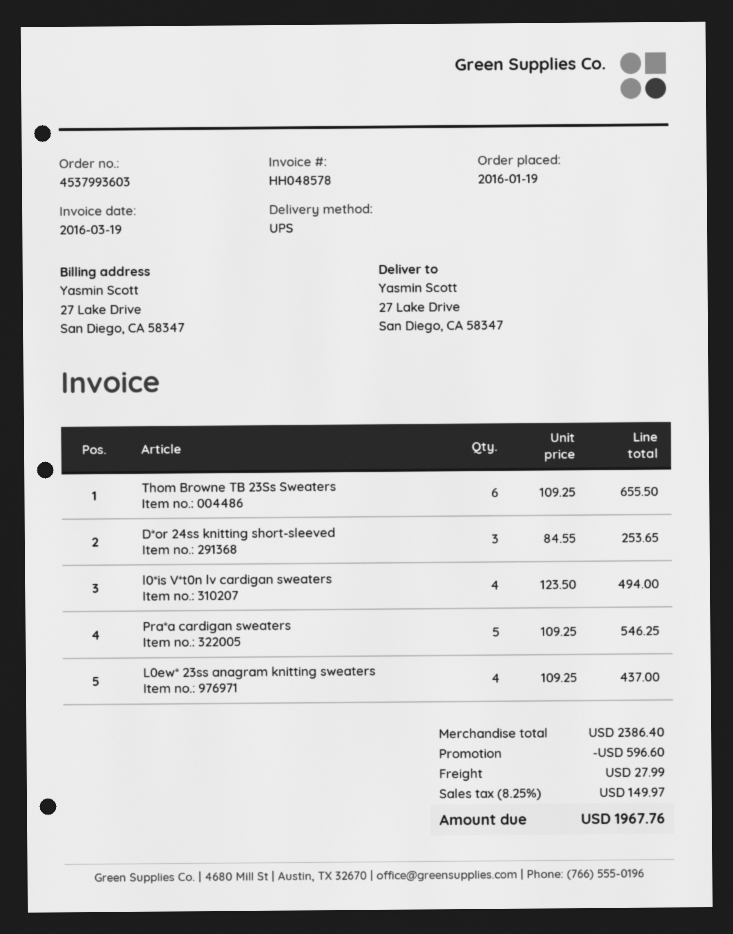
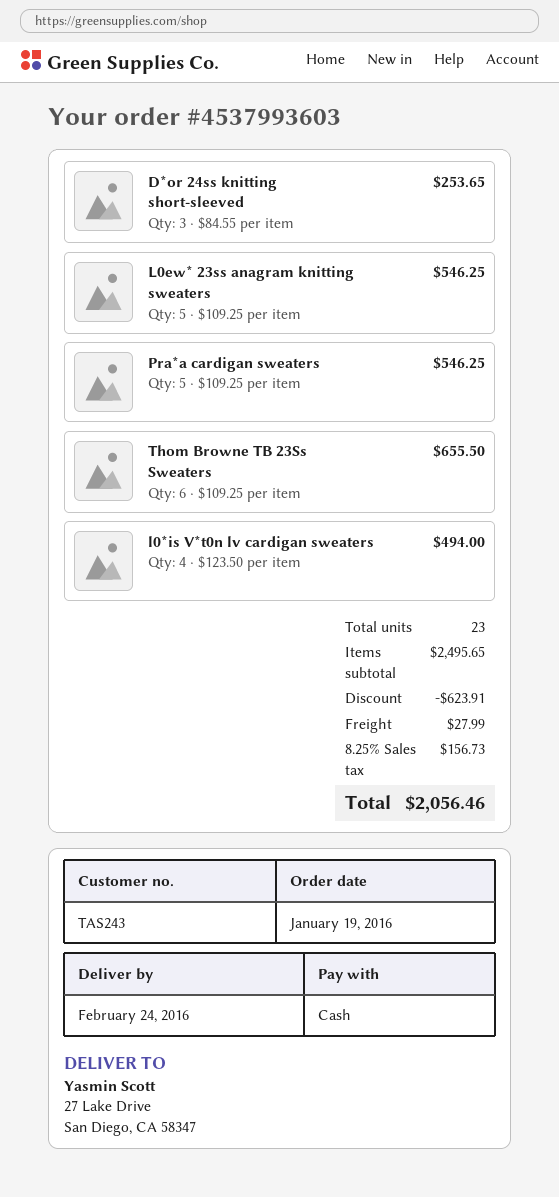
L0ew* 23ss anagram knitting sweaters: 4 x 109.25 = 437.00 -> 5 x 109.25 = 546.25
subtotal: 2386.40 -> 2495.65
discount: 596.60 -> 623.91
tax: 8.25% = 149.97 -> 8.25% = 156.73
total: 1967.76 -> 2056.46

